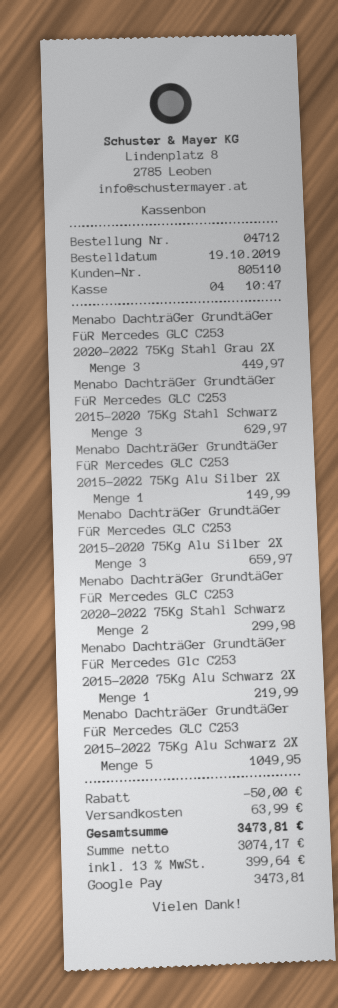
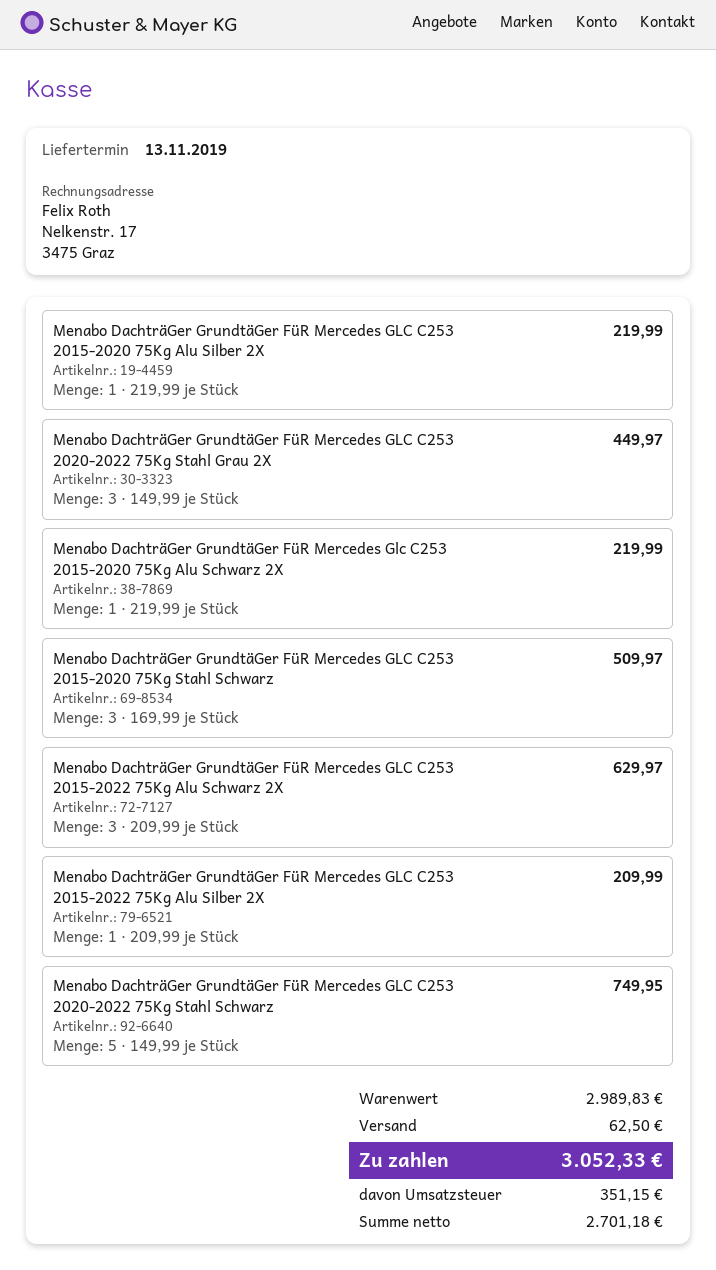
Menabo DachträGer GrundtäGer FüR Mercedes GLC C253 2015-2020 75Kg Stahl Schwarz: 3 for 629.97 -> 3 for 509.97
Menabo DachträGer GrundtäGer FüR Mercedes GLC C253 2015-2022 75Kg Alu Silber 2X: 1 for 149.99 -> 1 for 209.99
Menabo DachträGer GrundtäGer FüR Mercedes GLC C253 2015-2020 75Kg Alu Silber 2X: 3 for 659.97 -> 1 for 219.99
Menabo DachträGer GrundtäGer FüR Mercedes GLC C253 2020-2022 75Kg Stahl Schwarz: 2 for 299.98 -> 5 for 749.95
Menabo DachträGer GrundtäGer FüR Mercedes GLC C253 2015-2022 75Kg Alu Schwarz 2X: 5 for 1049.95 -> 3 for 629.97
discount: 50.00 -> none
shipping: 63.99 -> 62.50
net: 3074.17 -> 2701.18
tax: 399.64 -> 351.15
total: 3473.81 -> 3052.33

